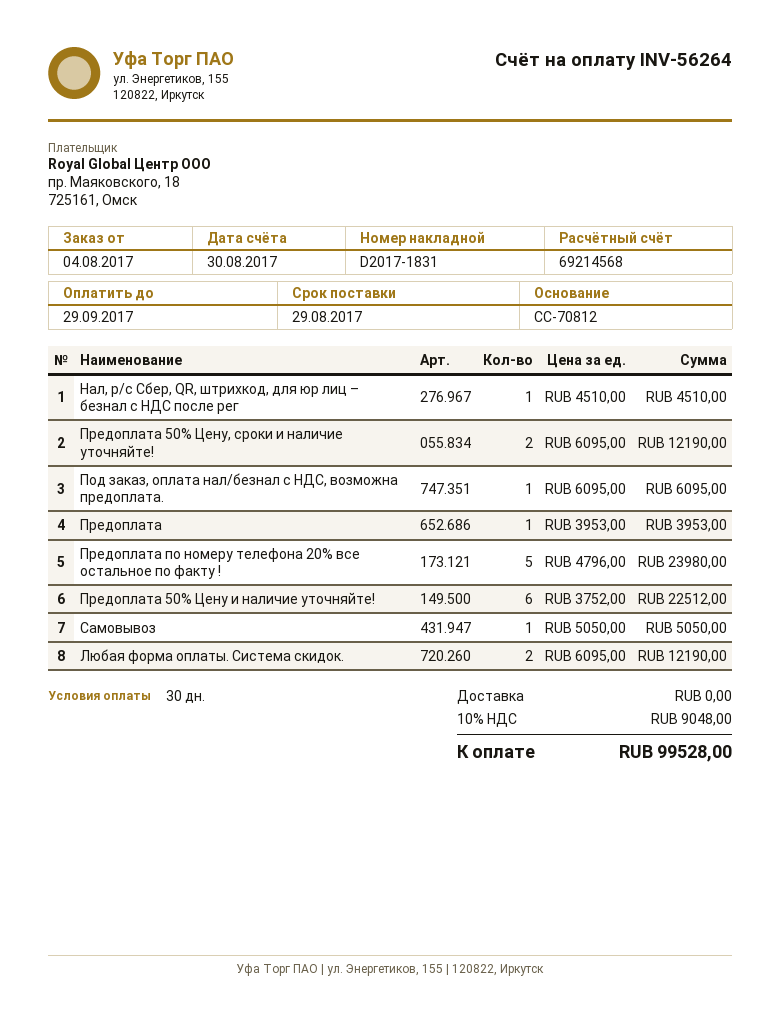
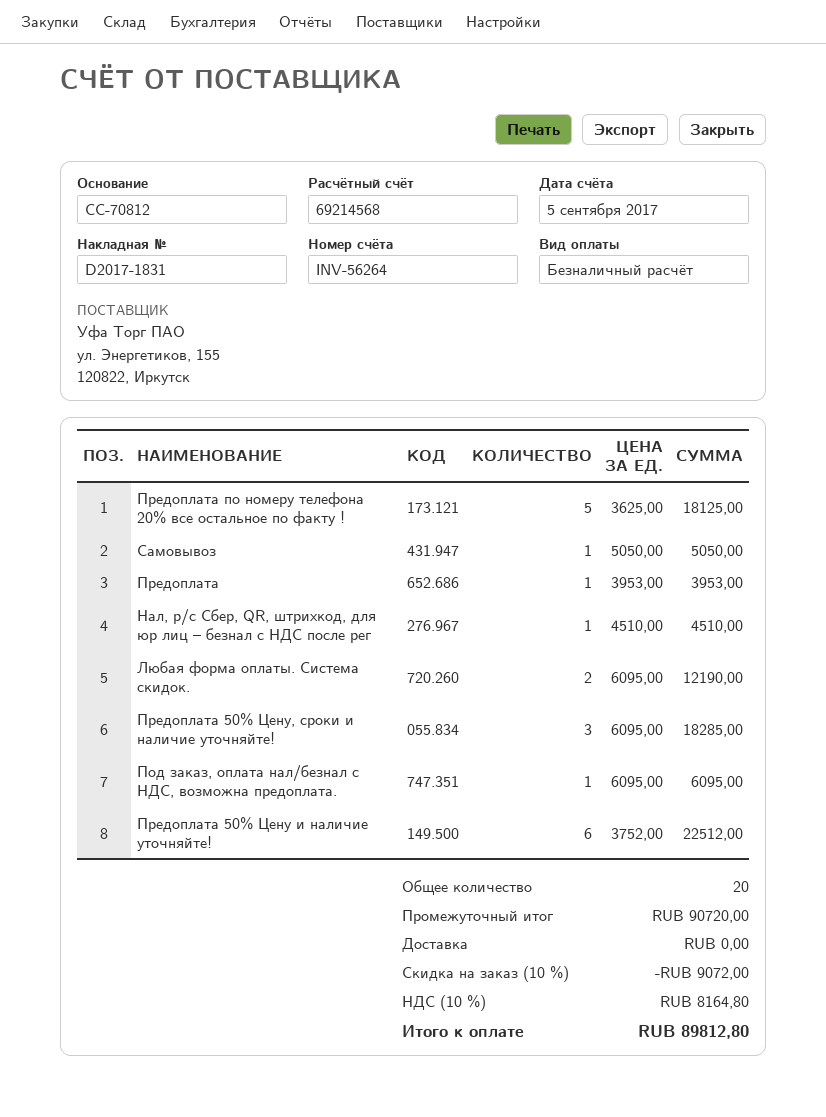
invoice date: 2017-08-30 -> 2017-09-05
Предоплата 50% Цену, сроки и наличие уточняйте!: 2 x 6095.00 = 12190.00 -> 3 x 6095.00 = 18285.00
Предоплата по номеру телефона 20% все остальное по факту !: 5 x 4796.00 = 23980.00 -> 5 x 3625.00 = 18125.00
discount: none -> 10% = 9072.00
tax: 10% = 9048.00 -> 10% = 8164.80
total: 99528.00 -> 89812.80

